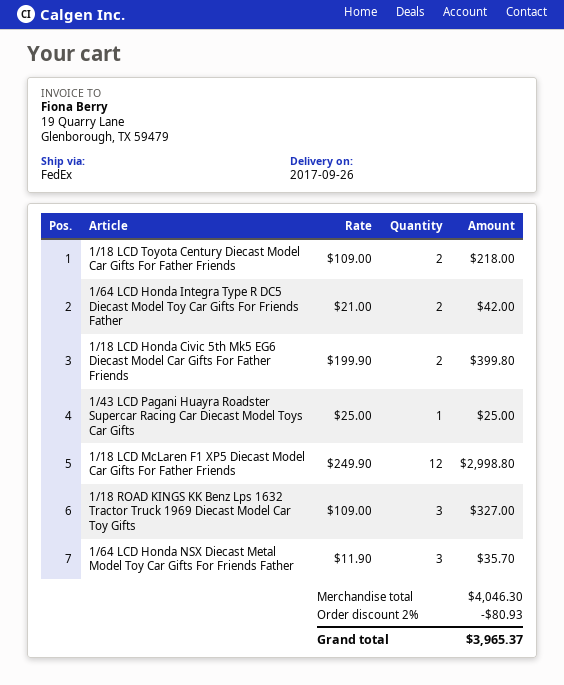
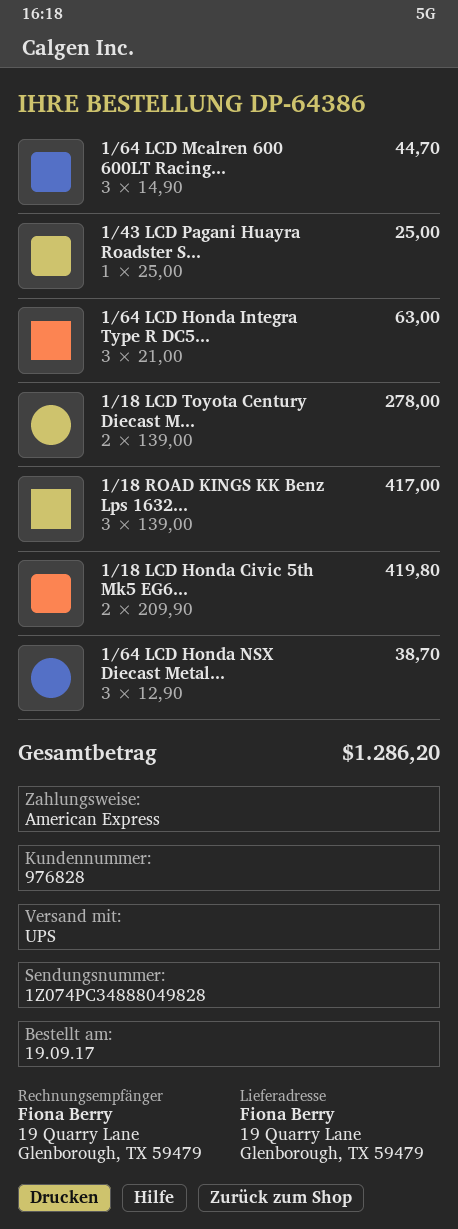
shipping method: FedEx -> UPS
1/18 LCD Toyota Century Diecast Model Car Gifts For Father Friends: 2 x 109.00 = 218.00 -> 2 x 139.00 = 278.00
1/64 LCD Honda Integra Type R DC5 Diecast Model Toy Car Gifts For Friends Father: 2 x 21.00 = 42.00 -> 3 x 21.00 = 63.00
1/18 LCD Honda Civic 5th Mk5 EG6 Diecast Model Car Gifts For Father Friends: 2 x 199.90 = 399.80 -> 2 x 209.90 = 419.80
1/18 LCD McLaren F1 XP5 Diecast Model Car Gifts For Father Friends: 12 x 249.90 = 2998.80 -> none
1/18 ROAD KINGS KK Benz Lps 1632 Tractor Truck 1969 Diecast Model Car Toy Gifts: 3 x 109.00 = 327.00 -> 3 x 139.00 = 417.00
1/64 LCD Honda NSX Diecast Metal Model Toy Car Gifts For Friends Father: 3 x 11.90 = 35.70 -> 3 x 12.90 = 38.70
1/64 LCD Mcalren 600 600LT Racing...: none -> 3 x 14.90 = 44.70
discount: 2% = 80.93 -> none
total: 3965.37 -> 1286.20

